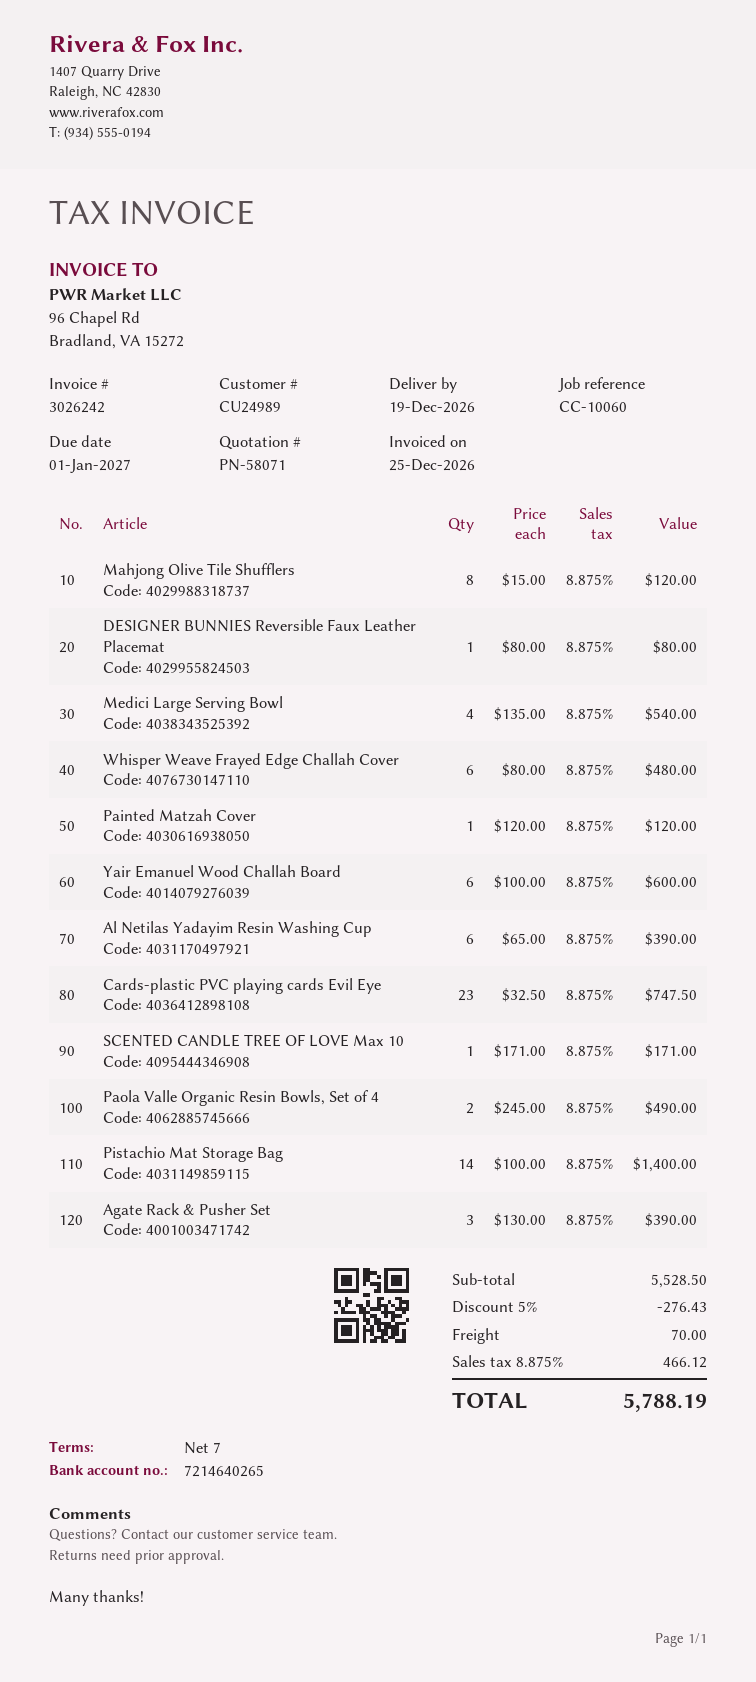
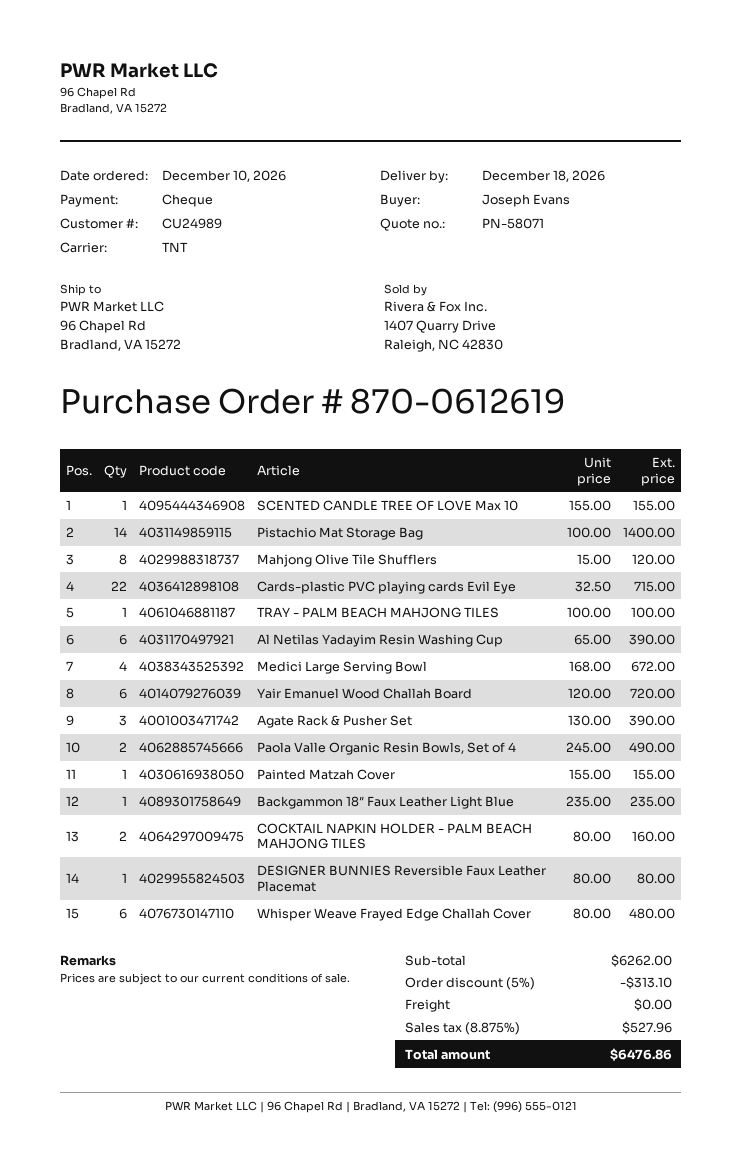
delivery date: 2026-12-19 -> 2026-12-18
Medici Large Serving Bowl: 4 x 135.00 = 540.00 -> 4 x 168.00 = 672.00
Painted Matzah Cover: 1 x 120.00 = 120.00 -> 1 x 155.00 = 155.00
Yair Emanuel Wood Challah Board: 6 x 100.00 = 600.00 -> 6 x 120.00 = 720.00
Cards-plastic PVC playing cards Evil Eye: 23 x 32.50 = 747.50 -> 22 x 32.50 = 715.00
SCENTED CANDLE TREE OF LOVE Max 10: 1 x 171.00 = 171.00 -> 1 x 155.00 = 155.00
TRAY - PALM BEACH MAHJONG TILES: none -> 1 x 100.00 = 100.00
Backgammon 18″ Faux Leather Light Blue: none -> 1 x 235.00 = 235.00
COCKTAIL NAPKIN HOLDER - PALM BEACH MAHJONG TILES: none -> 2 x 80.00 = 160.00
subtotal: 5528.50 -> 6262.00
discount: 5% = 276.43 -> 5% = 313.10
shipping: 70.00 -> 0.00
tax: 8.875% = 466.12 -> 8.875% = 527.96
total: 5788.19 -> 6476.86

